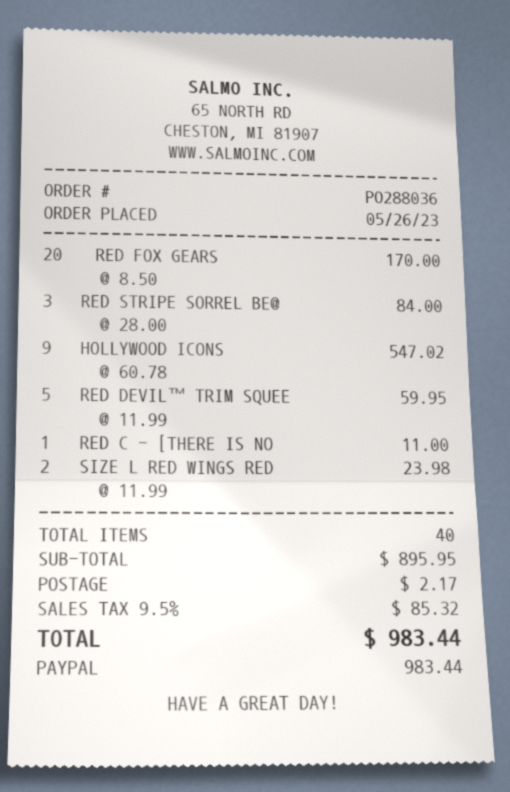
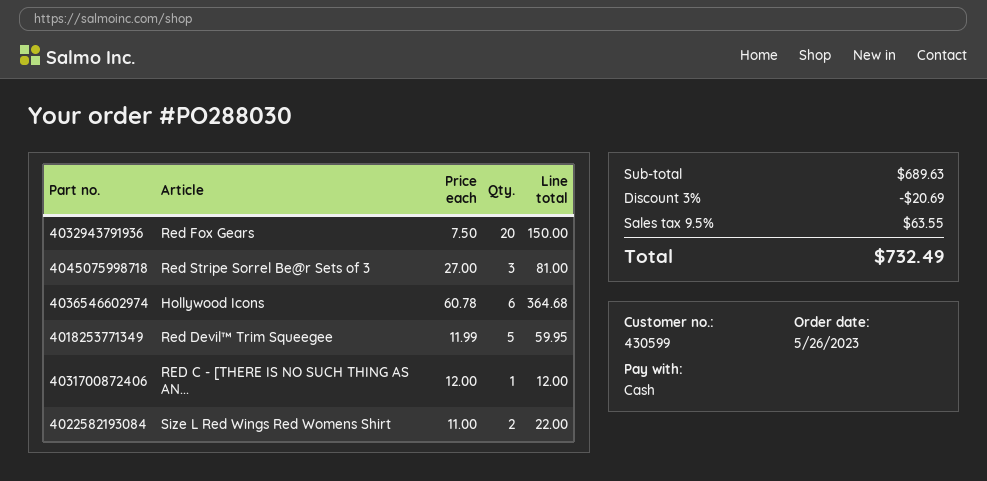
order number: PO288036 -> PO288030
payment method: PayPal -> cash
RED FOX GEARS: 20 x 8.50 = 170.00 -> 20 x 7.50 = 150.00
RED STRIPE SORREL BE@: 3 x 28.00 = 84.00 -> 3 x 27.00 = 81.00
HOLLYWOOD ICONS: 9 x 60.78 = 547.02 -> 6 x 60.78 = 364.68
RED C - [THERE IS NO: 1 x 11.00 = 11.00 -> 1 x 12.00 = 12.00
SIZE L RED WINGS RED: 2 x 11.99 = 23.98 -> 2 x 11.00 = 22.00
subtotal: 895.95 -> 689.63
discount: none -> 3% = 20.69
shipping: 2.17 -> none
tax: 9.5% = 85.32 -> 9.5% = 63.55
total: 983.44 -> 732.49

